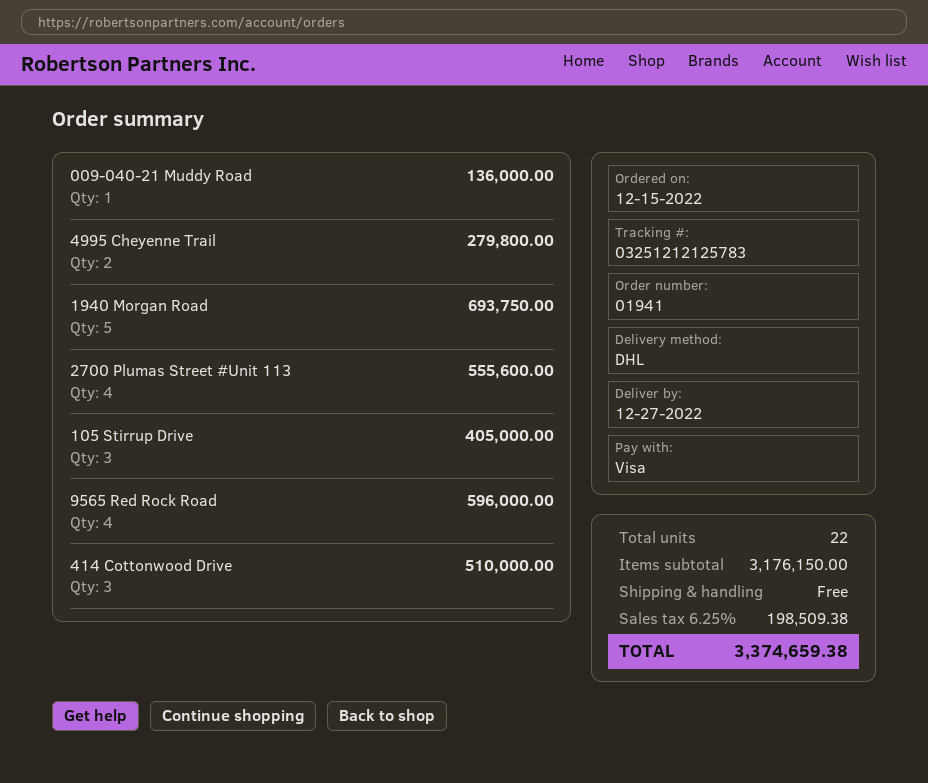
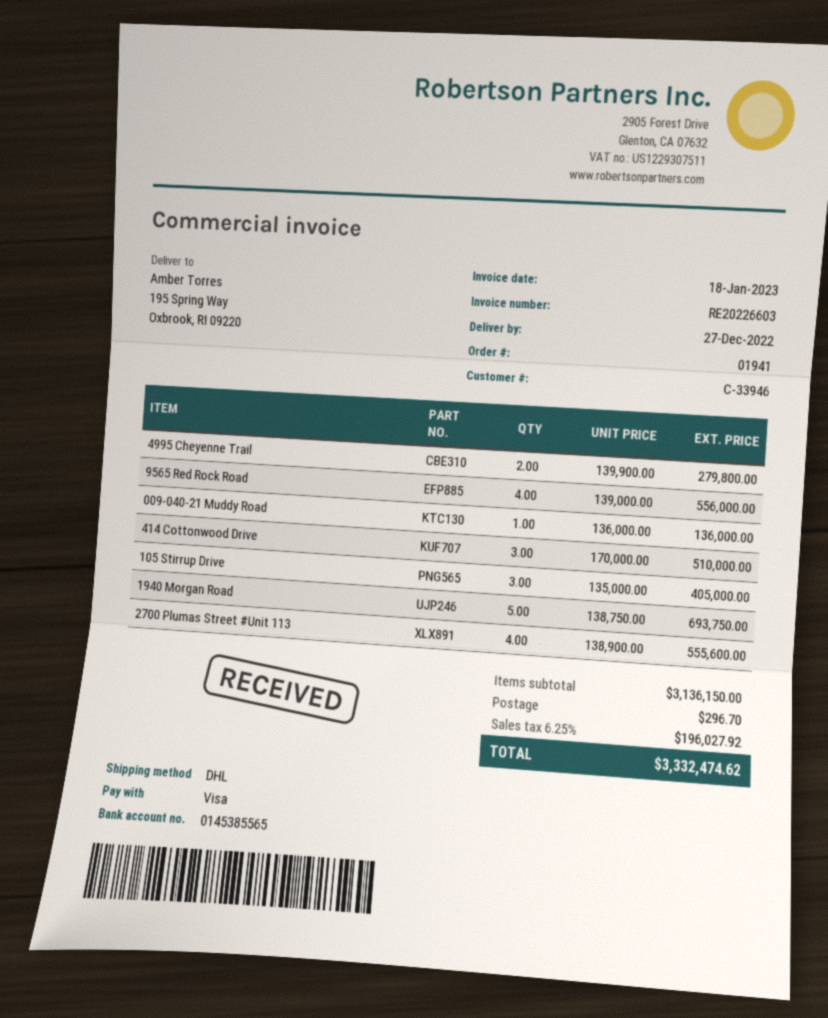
9565 Red Rock Road: 4 for 596000.00 -> 4 for 556000.00
subtotal: 3176150.00 -> 3136150.00
shipping: 0.00 -> 296.70
tax: 6.25% = 198509.38 -> 6.25% = 196027.92
total: 3374659.38 -> 3332474.62

